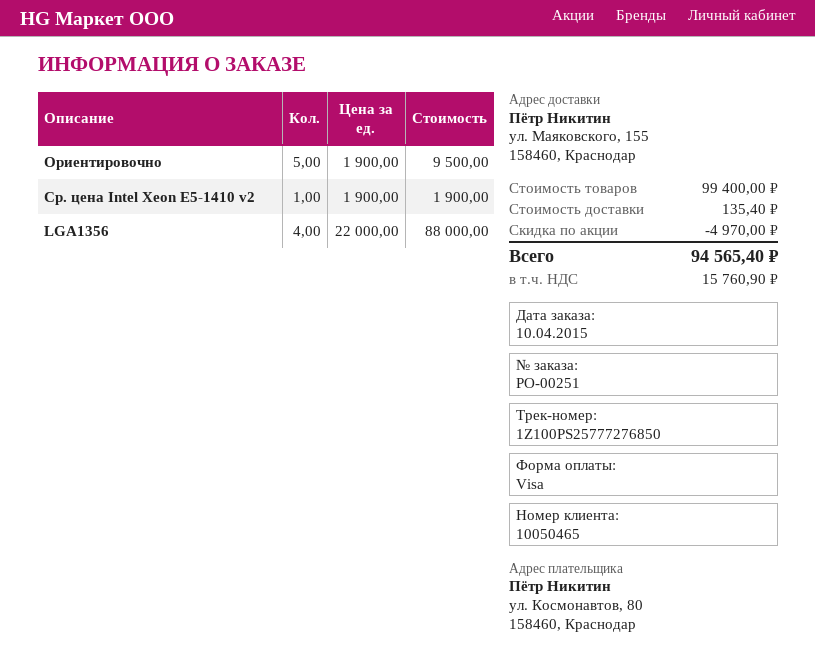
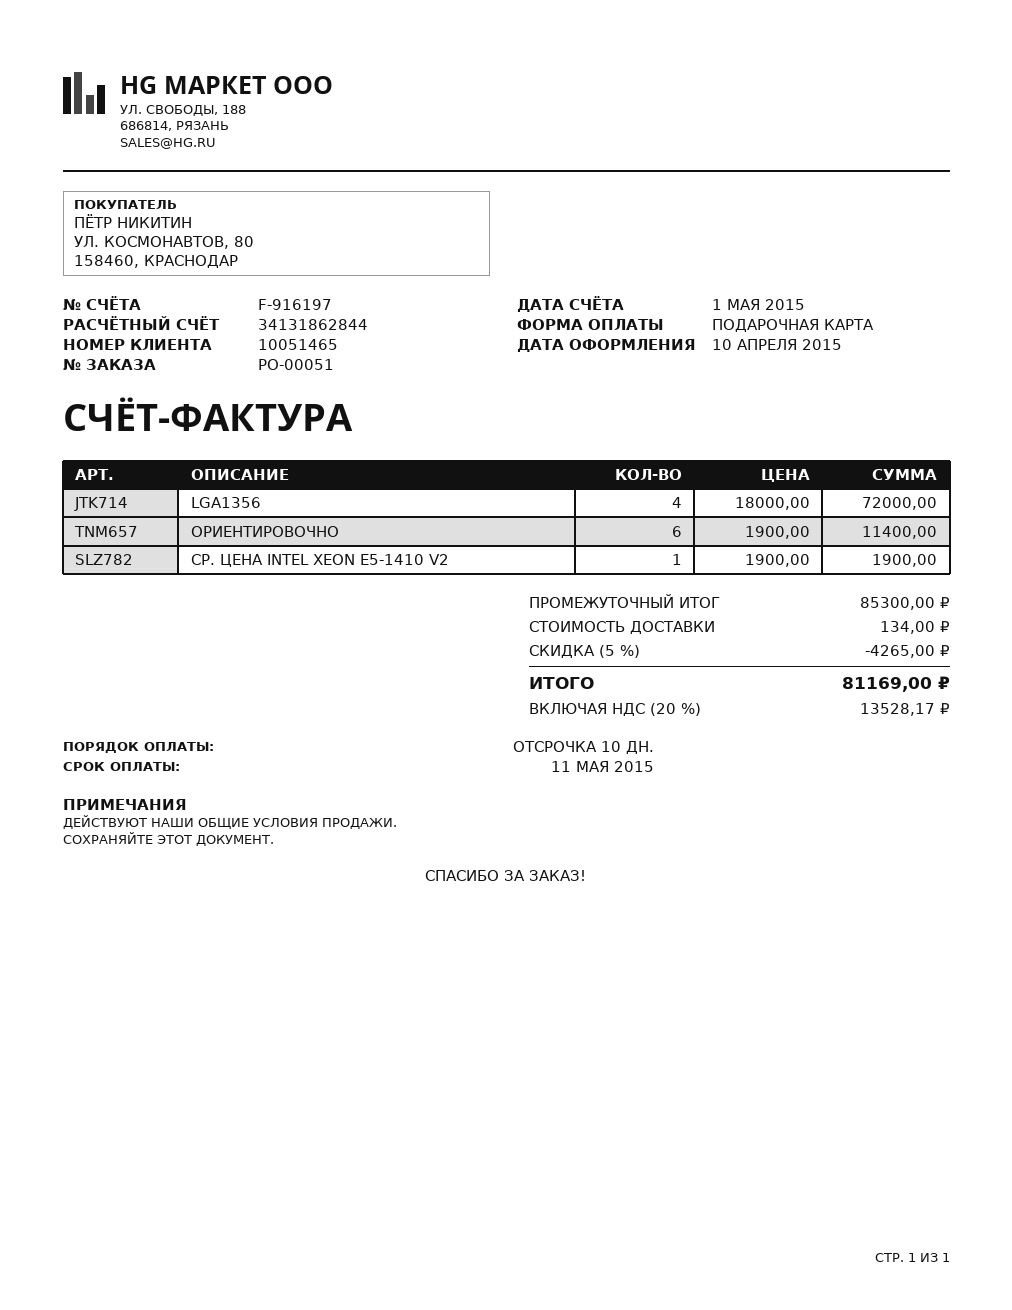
order number: PO-00251 -> PO-00051
customer number: 10050465 -> 10051465
payment method: Visa -> gift card
Ориентировочно: 5 x 1900.00 = 9500.00 -> 6 x 1900.00 = 11400.00
LGA1356: 4 x 22000.00 = 88000.00 -> 4 x 18000.00 = 72000.00
subtotal: 99400.00 -> 85300.00
discount: 4970.00 -> 4265.00
shipping: 135.40 -> 134.00
tax: 15760.90 -> 13528.17
total: 94565.40 -> 81169.00

